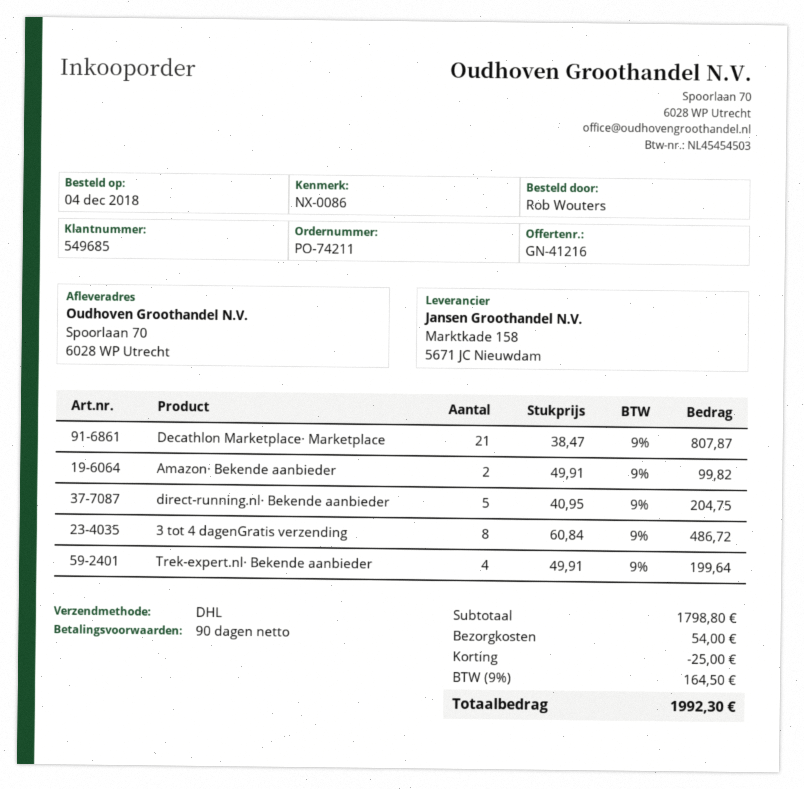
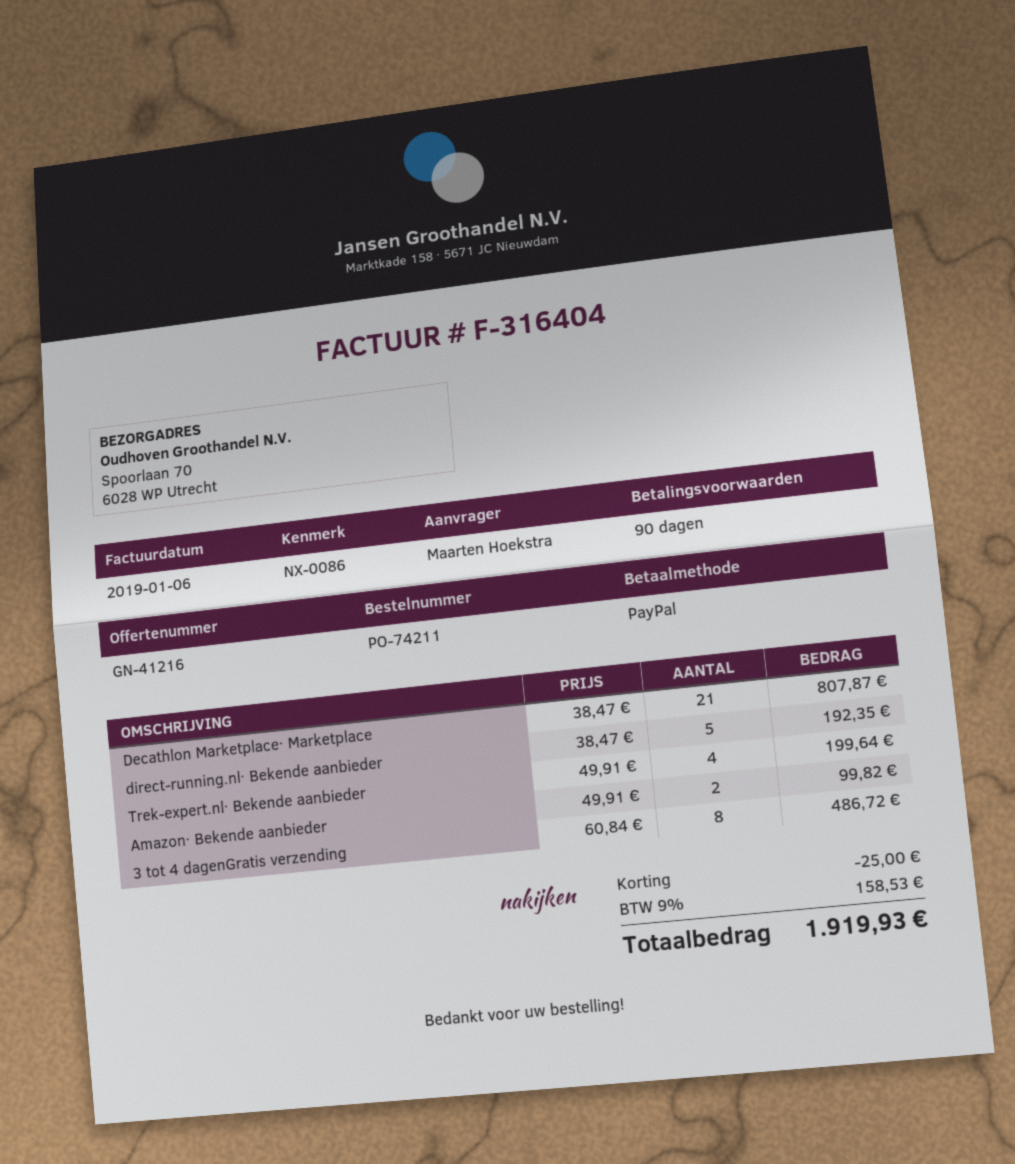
ordered by: Rob Wouters -> Maarten Hoekstra
direct-running.nl· Bekende aanbieder: 5 x 40.95 = 204.75 -> 5 x 38.47 = 192.35
shipping: 54.00 -> none
tax: 9% = 164.50 -> 9% = 158.53
total: 1992.30 -> 1919.93

